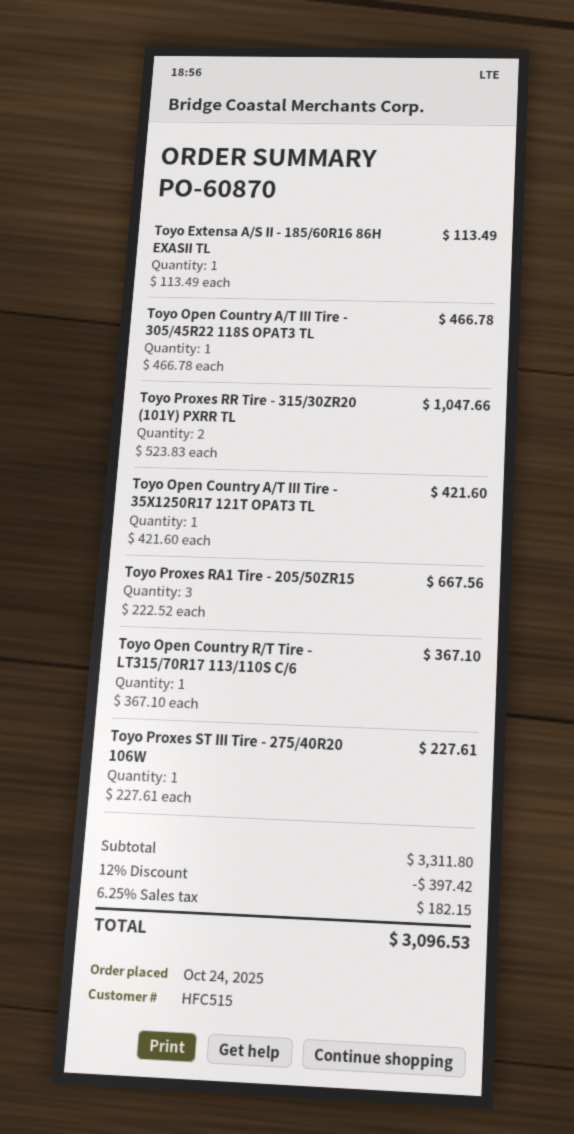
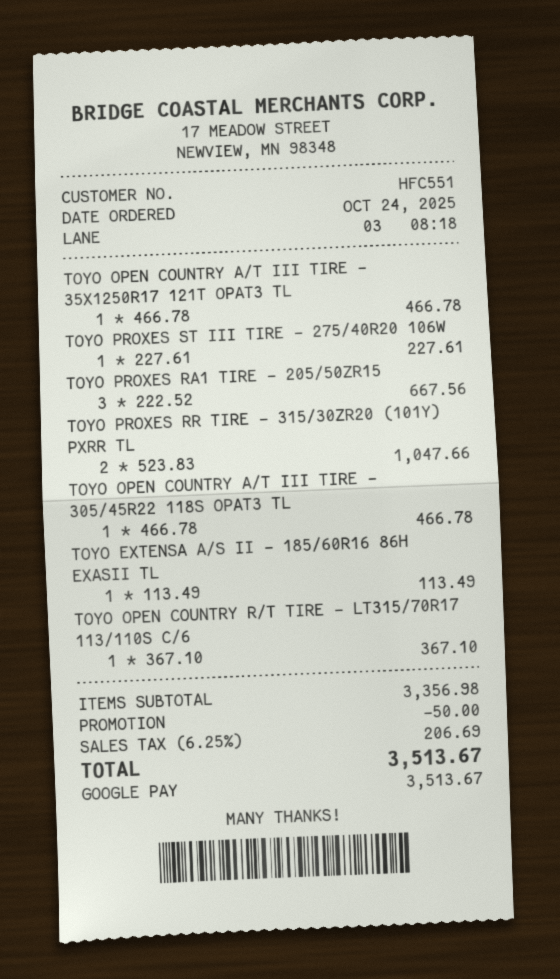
customer number: HFC515 -> HFC551
Toyo Open Country A/T III Tire - 35X1250R17 121T OPAT3 TL: 1 x 421.60 = 421.60 -> 1 x 466.78 = 466.78
subtotal: 3311.80 -> 3356.98
discount: 397.42 -> 50.00
tax: 6.25% = 182.15 -> 6.25% = 206.69
total: 3096.53 -> 3513.67

